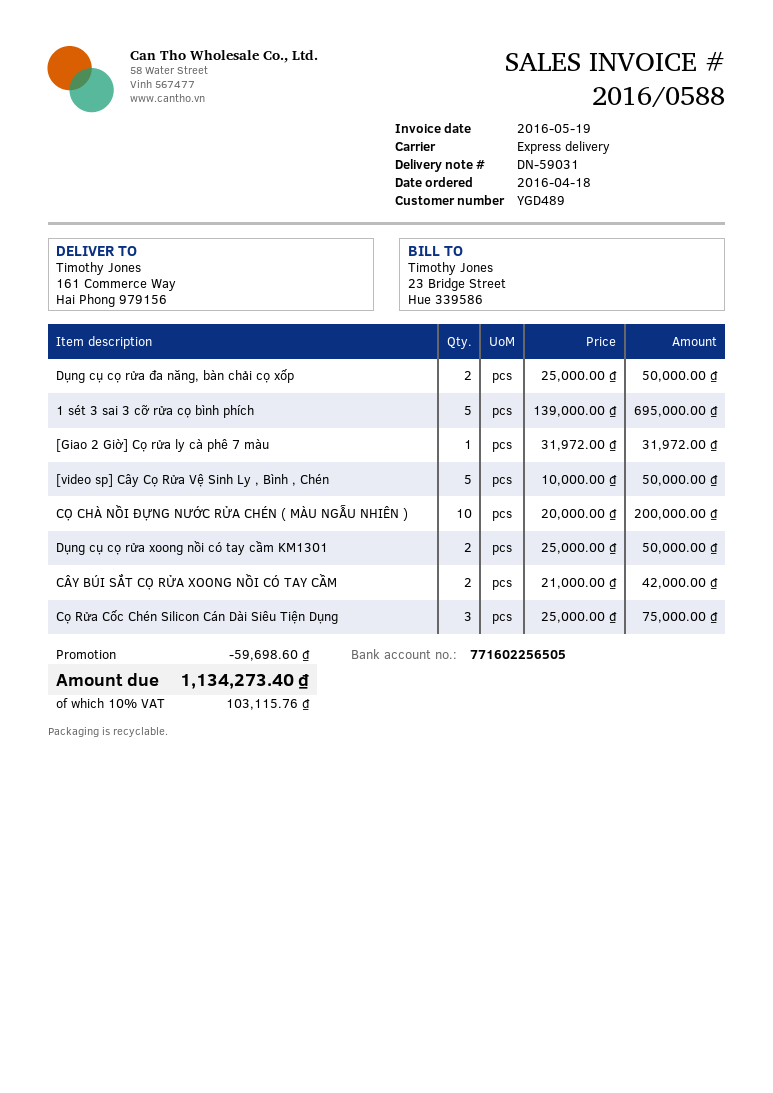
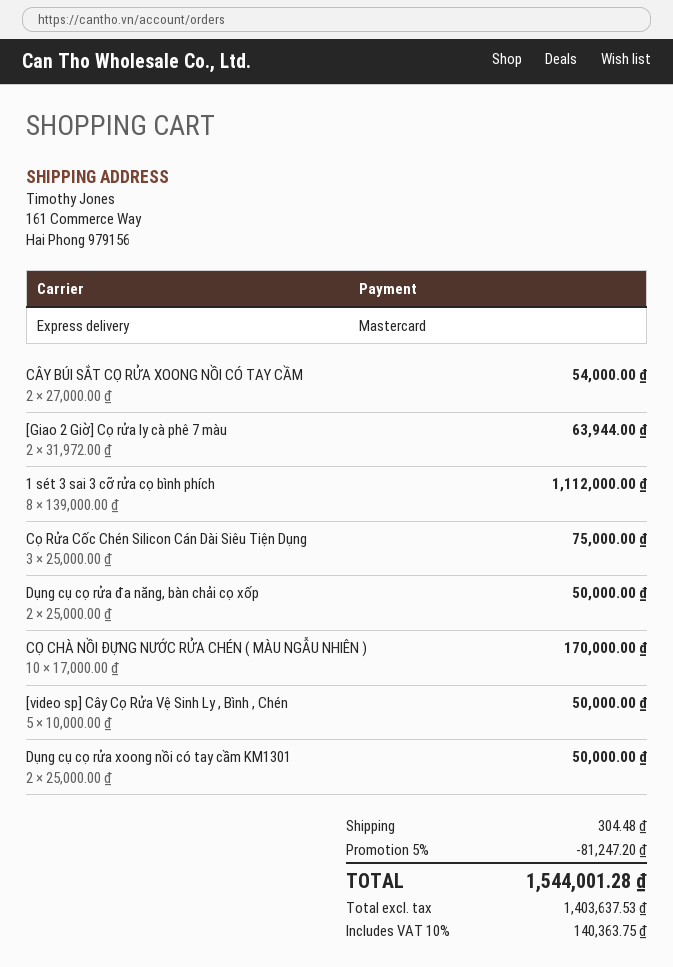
1 sét 3 sai 3 cỡ rửa cọ bình phích: 5 x 139000.00 = 695000.00 -> 8 x 139000.00 = 1112000.00
[Giao 2 Giờ] Cọ rửa ly cà phê 7 màu: 1 x 31972.00 = 31972.00 -> 2 x 31972.00 = 63944.00
CỌ CHÀ NỒI ĐỰNG NƯỚC RỬA CHÉN ( MÀU NGẪU NHIÊN ): 10 x 20000.00 = 200000.00 -> 10 x 17000.00 = 170000.00
CÂY BÚI SẮT CỌ RỬA XOONG NỒI CÓ TAY CẦM: 2 x 21000.00 = 42000.00 -> 2 x 27000.00 = 54000.00
discount: 59698.60 -> 81247.20
shipping: none -> 304.48
tax: 10% = 103115.76 -> 10% = 140363.75
total: 1134273.40 -> 1544001.28

